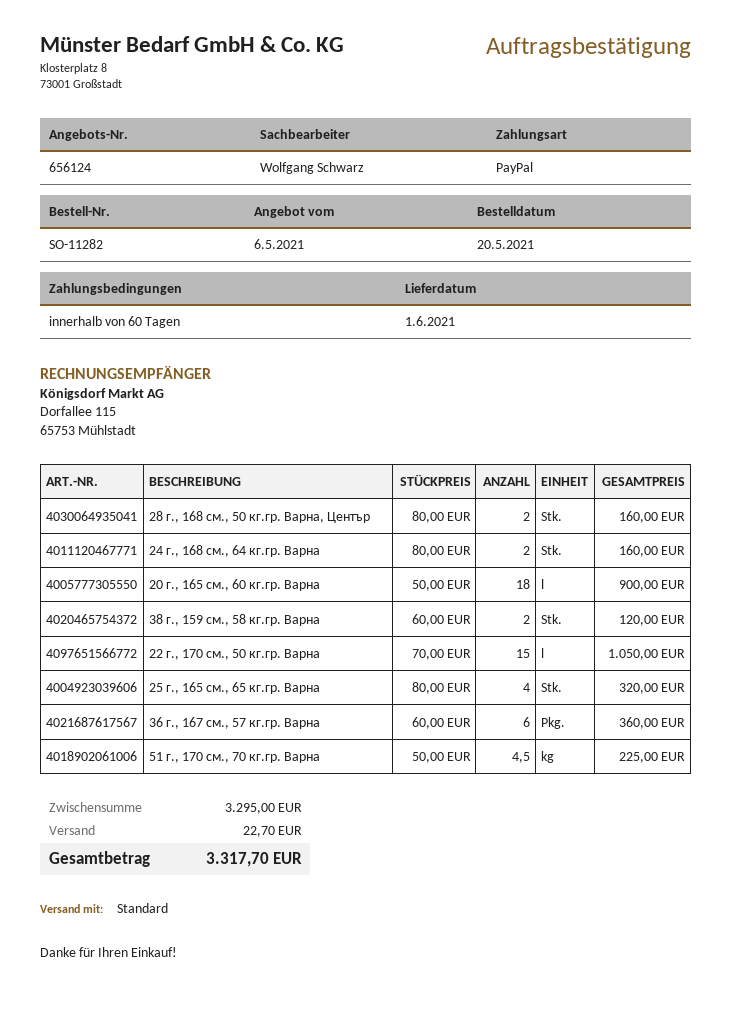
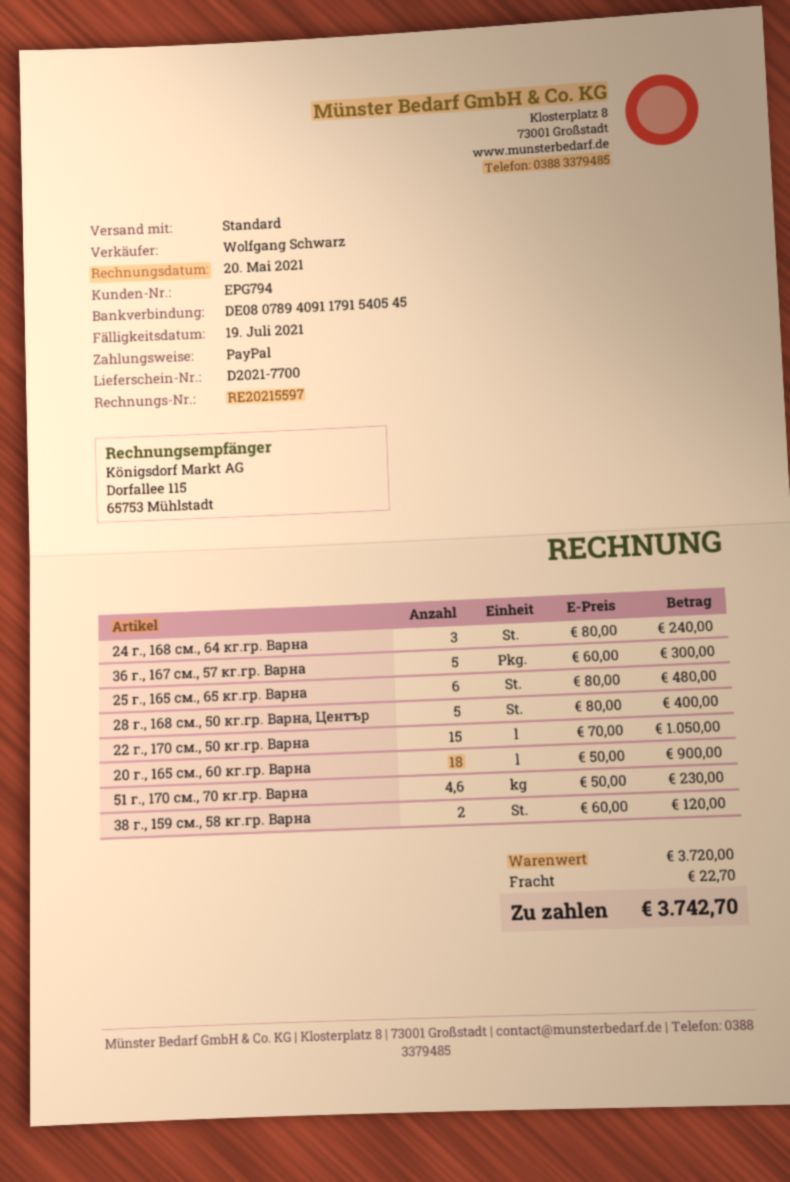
28 г., 168 см., 50 кг.гр. Варна, Център: 2 x 80.00 = 160.00 -> 5 x 80.00 = 400.00
24 г., 168 см., 64 кг.гр. Варна: 2 x 80.00 = 160.00 -> 3 x 80.00 = 240.00
25 г., 165 см., 65 кг.гр. Варна: 4 x 80.00 = 320.00 -> 6 x 80.00 = 480.00
36 г., 167 см., 57 кг.гр. Варна: 6 x 60.00 = 360.00 -> 5 x 60.00 = 300.00
51 г., 170 см., 70 кг.гр. Варна: 4.5 x 50.00 = 225.00 -> 4.6 x 50.00 = 230.00
subtotal: 3295.00 -> 3720.00
total: 3317.70 -> 3742.70

